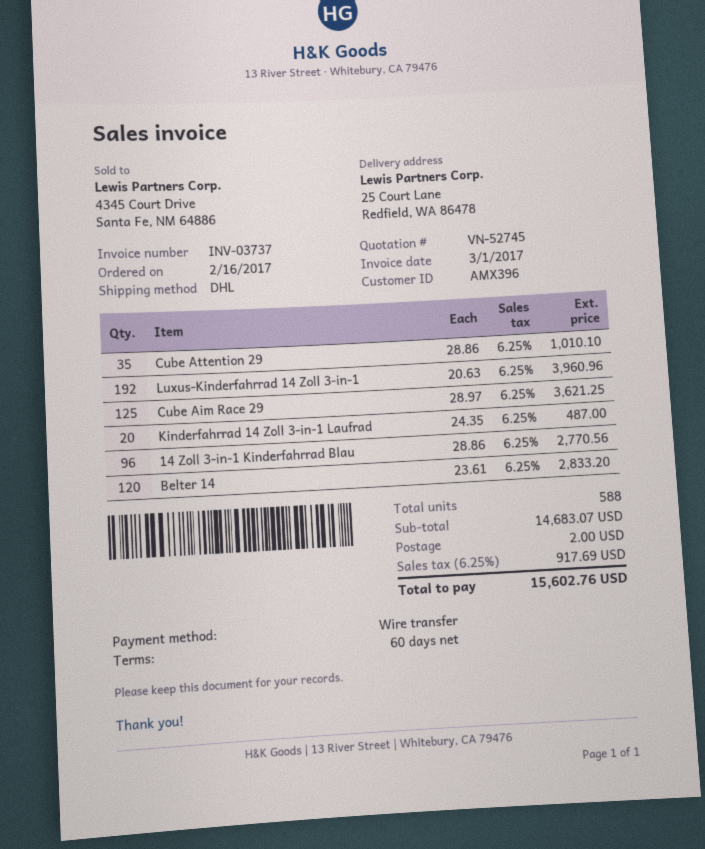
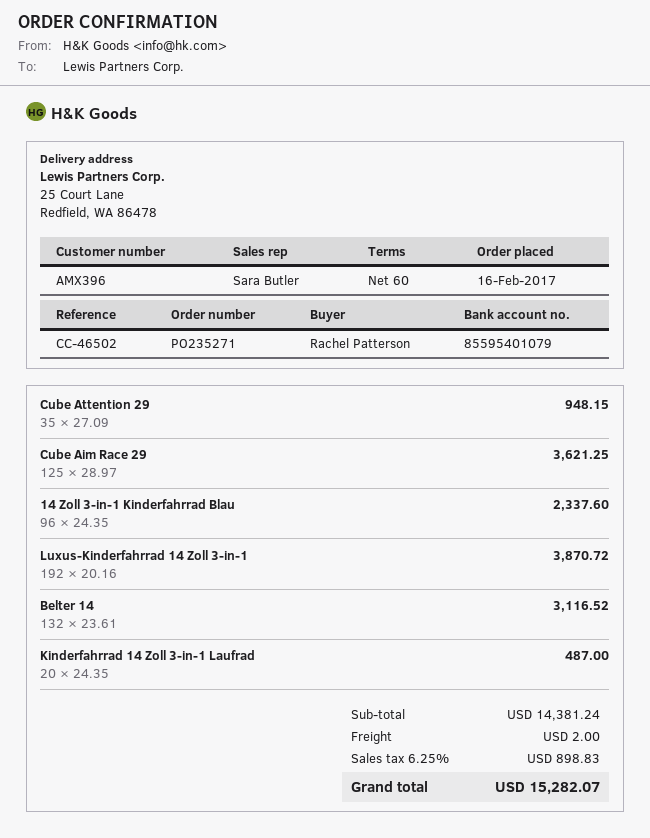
Cube Attention 29: 35 x 28.86 = 1010.10 -> 35 x 27.09 = 948.15
Luxus-Kinderfahrrad 14 Zoll 3-in-1: 192 x 20.63 = 3960.96 -> 192 x 20.16 = 3870.72
14 Zoll 3-in-1 Kinderfahrrad Blau: 96 x 28.86 = 2770.56 -> 96 x 24.35 = 2337.60
Belter 14: 120 x 23.61 = 2833.20 -> 132 x 23.61 = 3116.52
subtotal: 14683.07 -> 14381.24
tax: 6.25% = 917.69 -> 6.25% = 898.83
total: 15602.76 -> 15282.07

